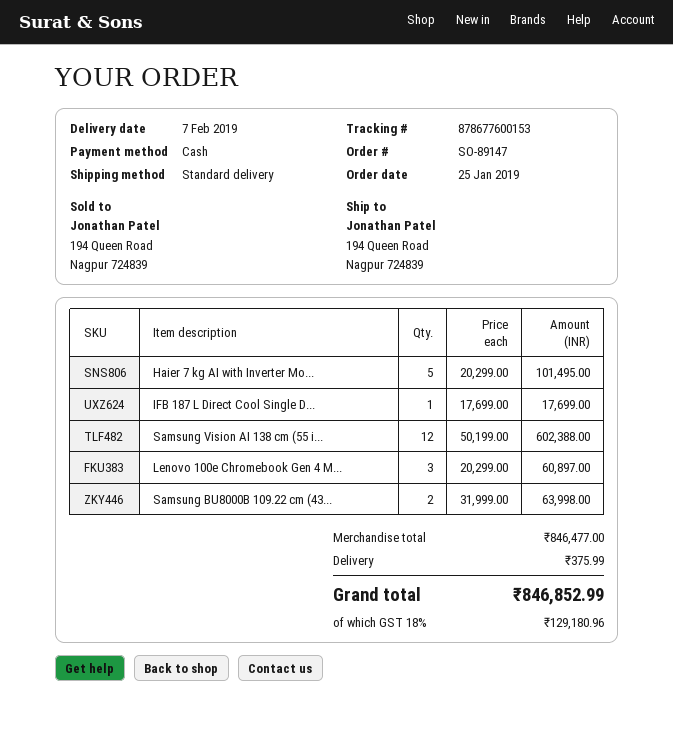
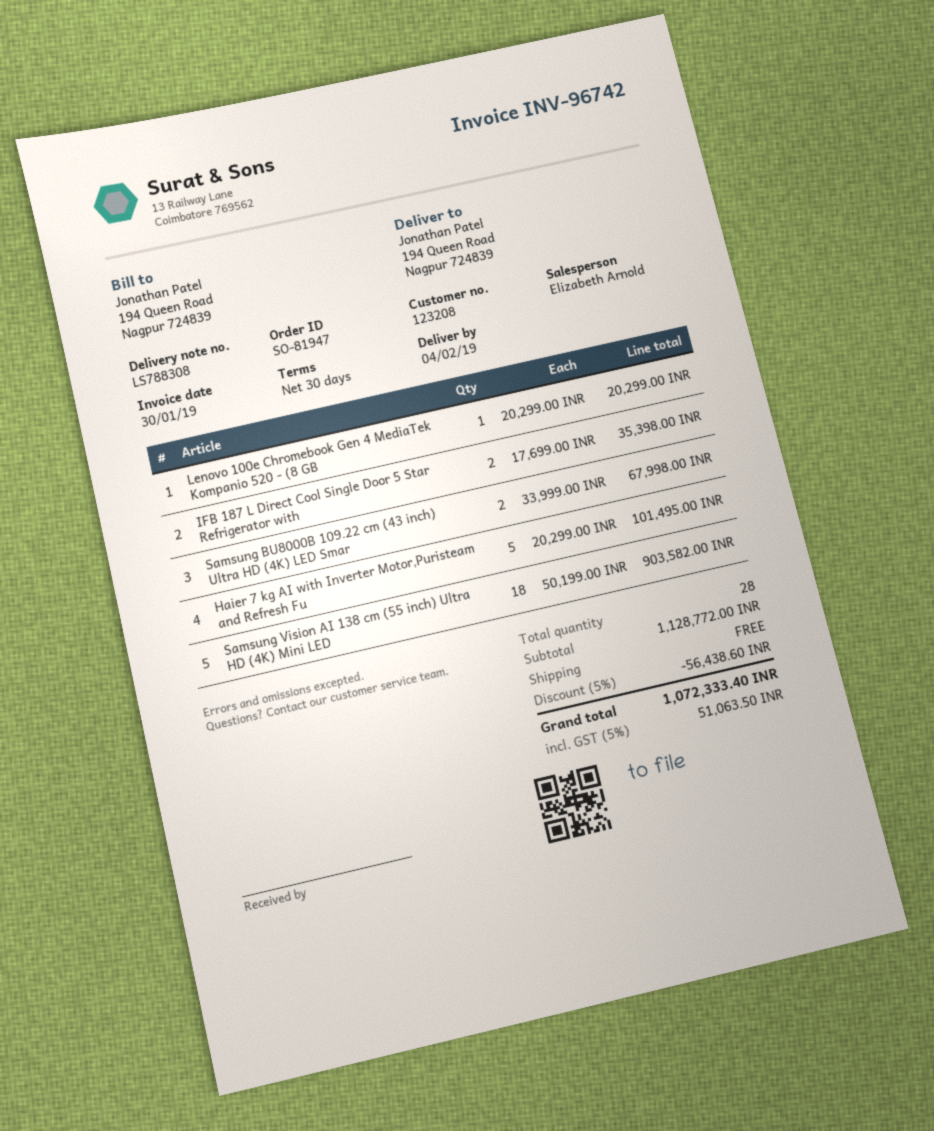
order number: SO-89147 -> SO-81947
delivery date: 2019-02-07 -> 2019-02-04
IFB 187 L Direct Cool Single D...: 1 x 17699.00 = 17699.00 -> 2 x 17699.00 = 35398.00
Samsung Vision AI 138 cm (55 i...: 12 x 50199.00 = 602388.00 -> 18 x 50199.00 = 903582.00
Lenovo 100e Chromebook Gen 4 M...: 3 x 20299.00 = 60897.00 -> 1 x 20299.00 = 20299.00
Samsung BU8000B 109.22 cm (43...: 2 x 31999.00 = 63998.00 -> 2 x 33999.00 = 67998.00
subtotal: 846477.00 -> 1128772.00
discount: none -> 5% = 56438.60
shipping: 375.99 -> 0.00
tax: 18% = 129180.96 -> 5% = 51063.50
total: 846852.99 -> 1072333.40

